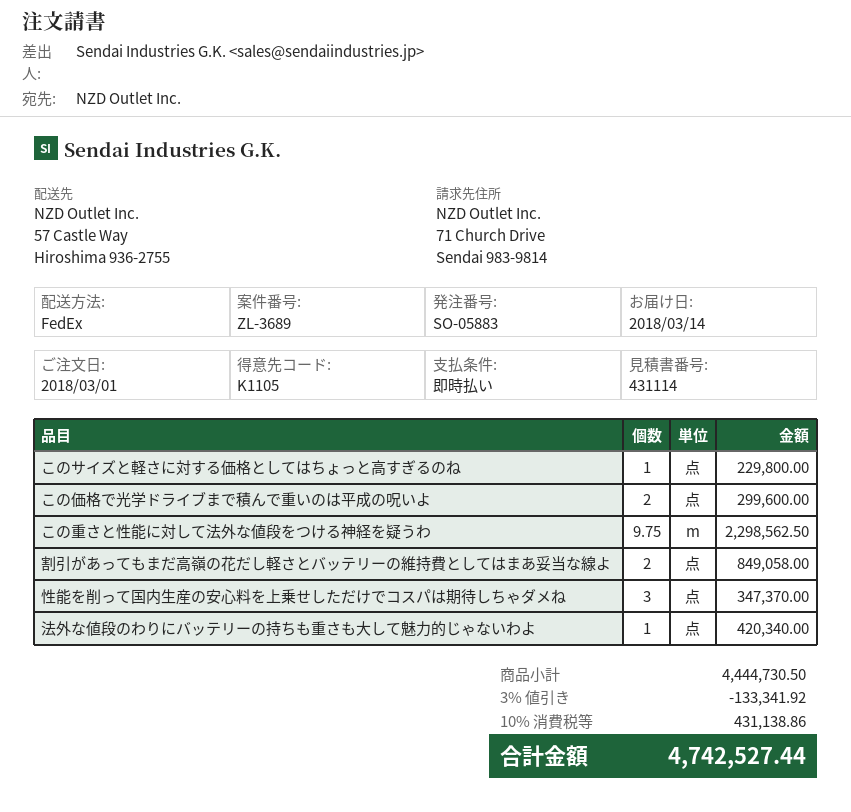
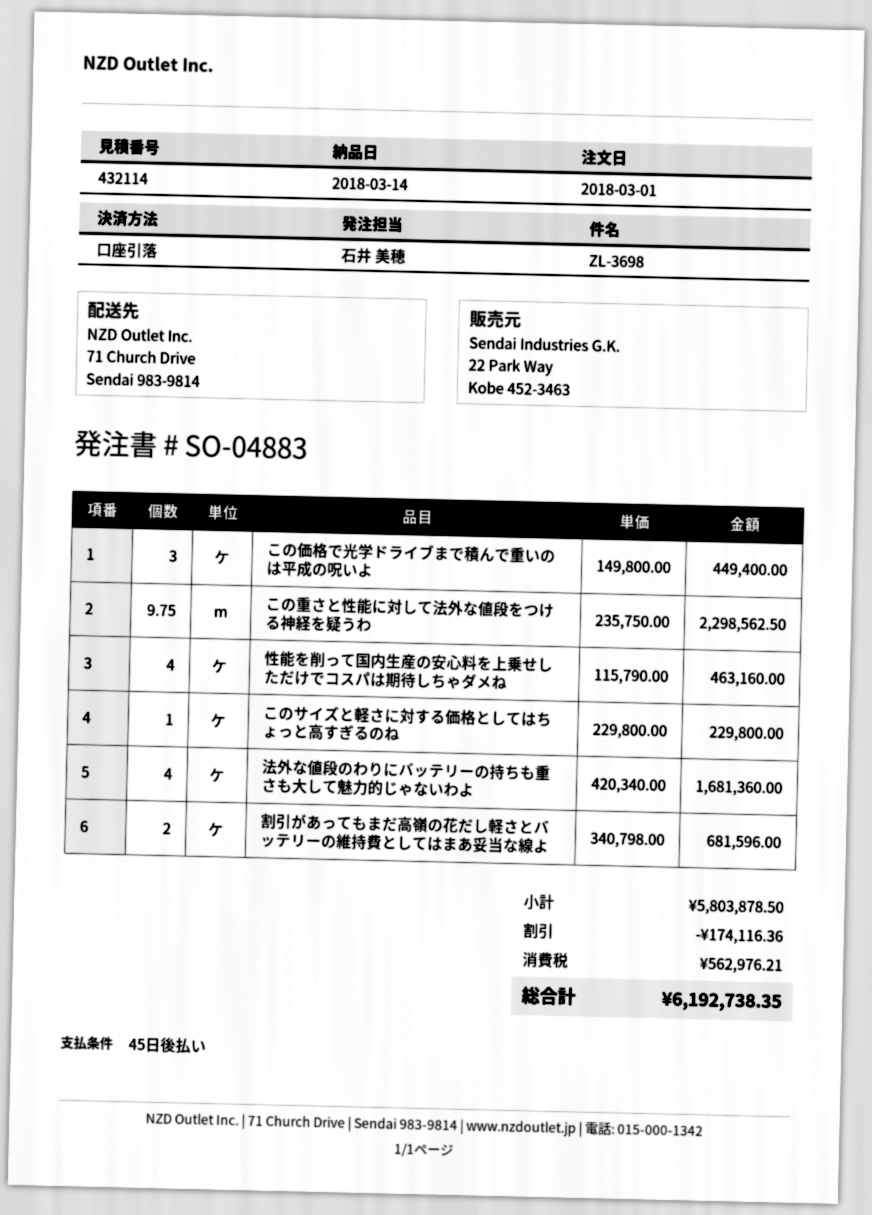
quote number: 431114 -> 432114
order number: SO-05883 -> SO-04883
payment terms: on receipt -> 45 days
reference: ZL-3689 -> ZL-3698
ship to: 57 Castle Way, Hiroshima 936-2755 -> 71 Church Drive, Sendai 983-9814
この価格で光学ドライブまで積んで重いのは平成の呪いよ: 2 for 299600.00 -> 3 for 449400.00
割引があってもまだ高嶺の花だし軽さとバッテリーの維持費としてはまあ妥当な線よ: 2 for 849058.00 -> 2 for 681596.00
性能を削って国内生産の安心料を上乗せしただけでコスパは期待しちゃダメね: 3 for 347370.00 -> 4 for 463160.00
法外な値段のわりにバッテリーの持ちも重さも大して魅力的じゃないわよ: 1 for 420340.00 -> 4 for 1681360.00
subtotal: 4444730.50 -> 5803878.50
discount: 133341.92 -> 174116.36
tax: 431138.86 -> 562976.21
total: 4742527.44 -> 6192738.35

